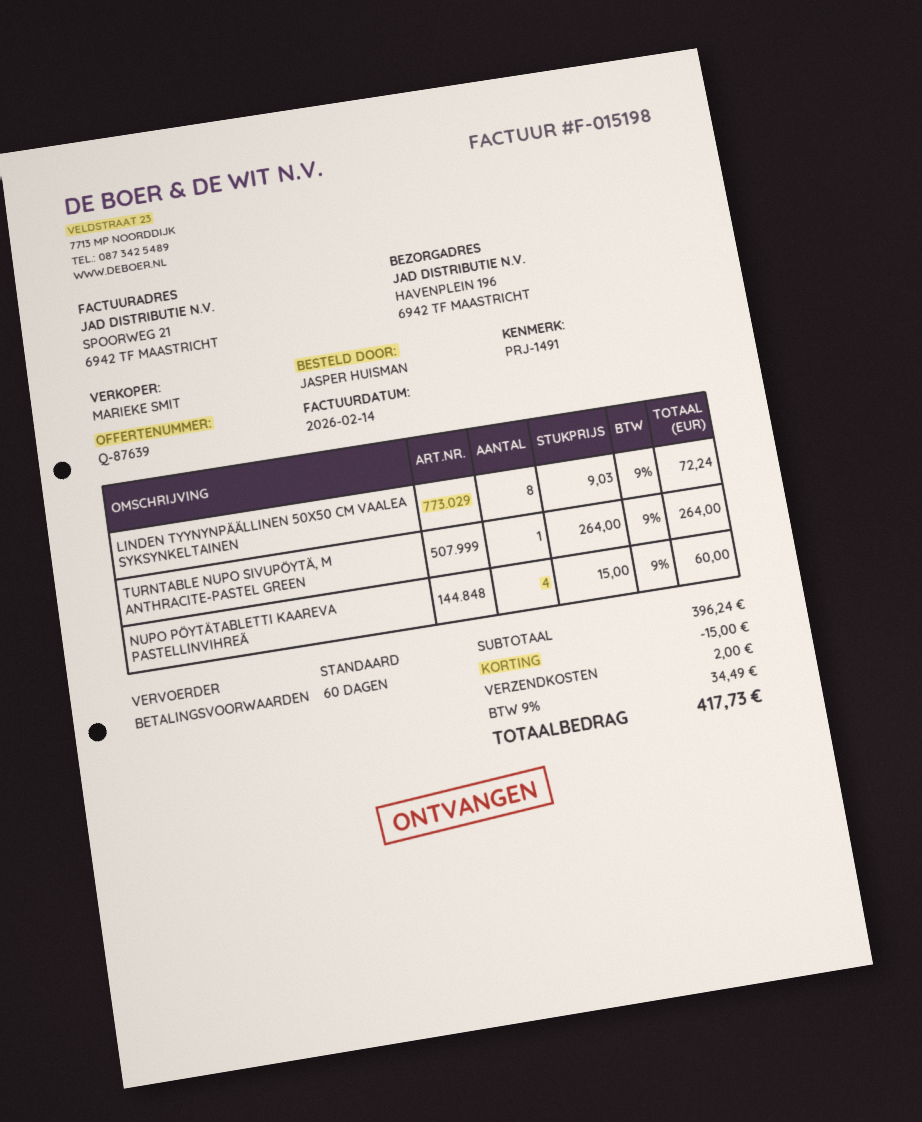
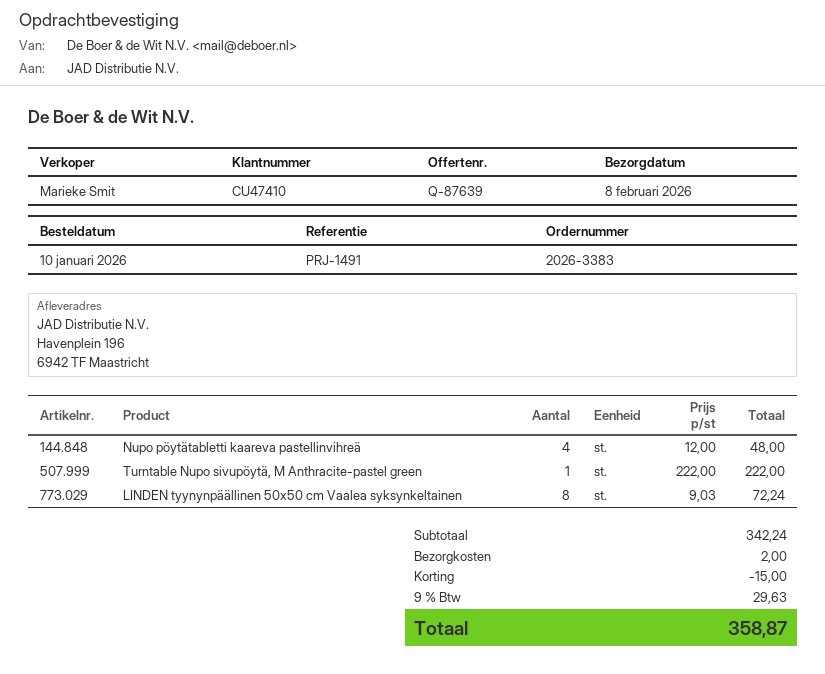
TURNTABLE NUPO SIVUPÖYTÄ, M ANTHRACITE-PASTEL GREEN: 1 x 264.00 = 264.00 -> 1 x 222.00 = 222.00
NUPO PÖYTÄTABLETTI KAAREVA PASTELLINVIHREÄ: 4 x 15.00 = 60.00 -> 4 x 12.00 = 48.00
subtotal: 396.24 -> 342.24
tax: 9% = 34.49 -> 9% = 29.63
total: 417.73 -> 358.87

